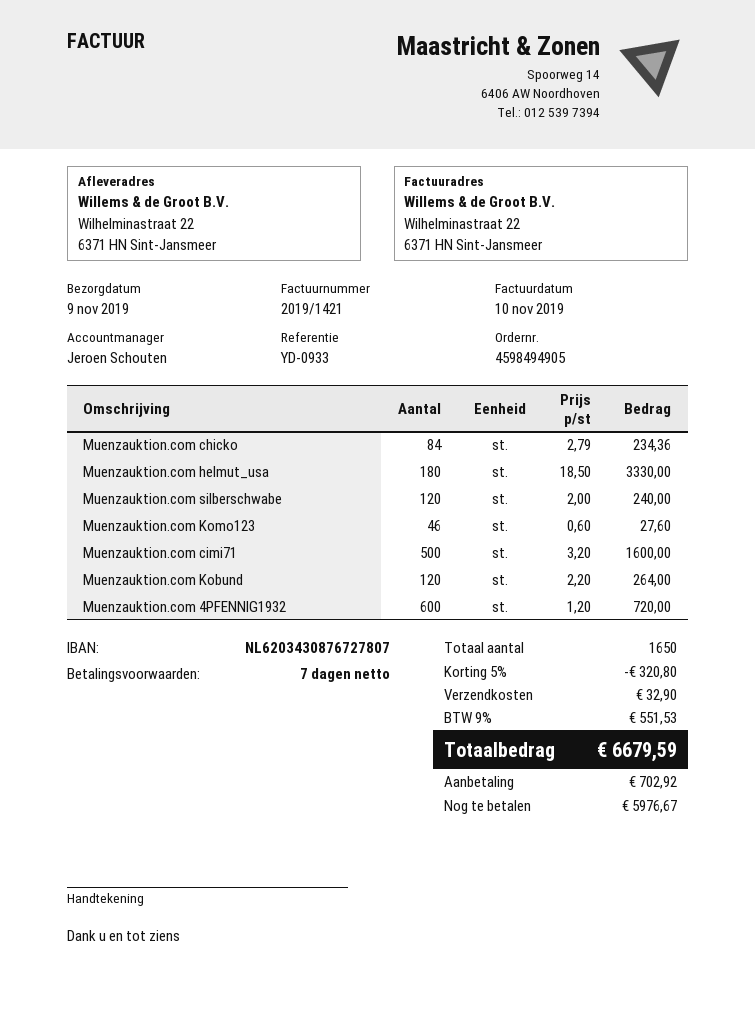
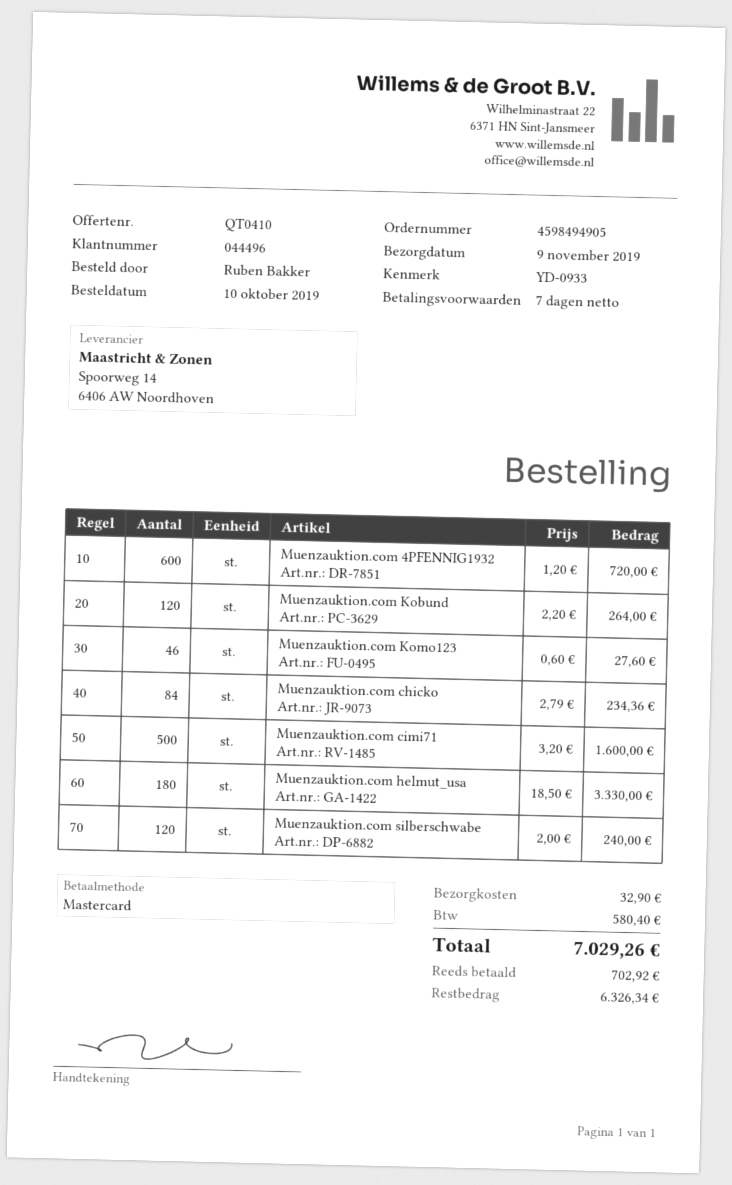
discount: 5% = 320.80 -> none
tax: 551.53 -> 580.40
total: 6679.59 -> 7029.26
balance: 5976.67 -> 6326.34

